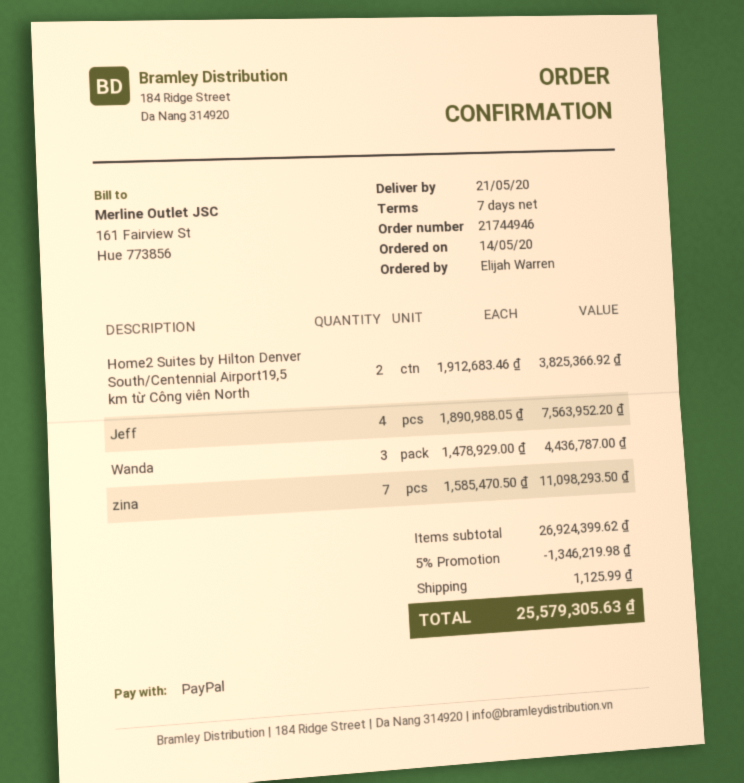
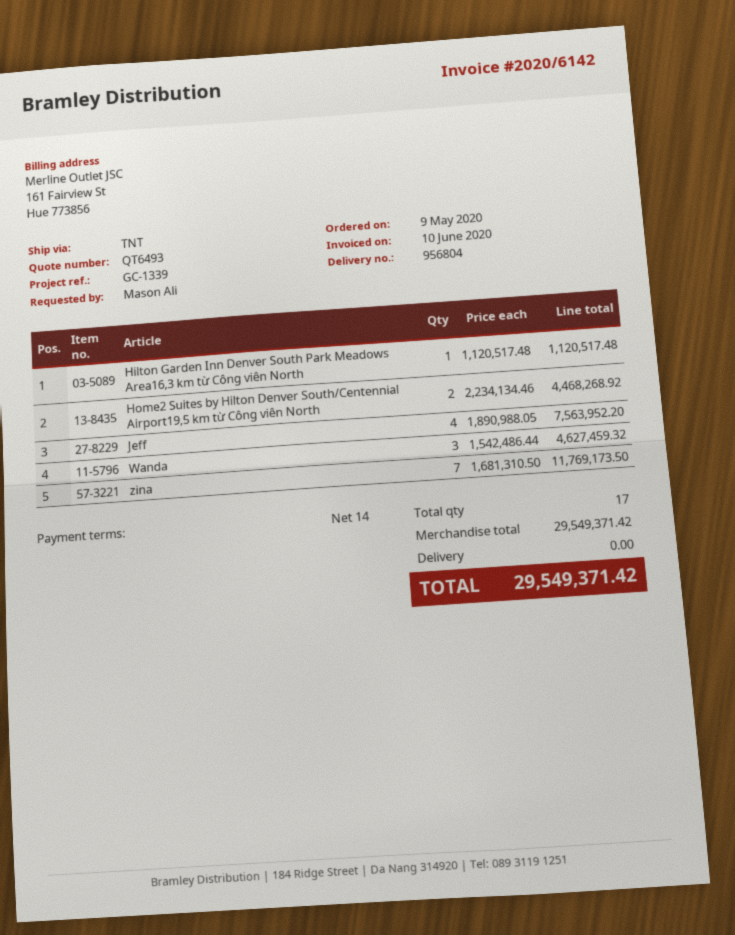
order date: 2020-05-14 -> 2020-05-09
payment terms: 7 days -> 14 days
ordered by: Elijah Warren -> Mason Ali
Home2 Suites by Hilton Denver South/Centennial Airport19,5 km từ Công viên North: 2 x 1912683.46 = 3825366.92 -> 2 x 2234134.46 = 4468268.92
Wanda: 3 x 1478929.00 = 4436787.00 -> 3 x 1542486.44 = 4627459.32
zina: 7 x 1585470.50 = 11098293.50 -> 7 x 1681310.50 = 11769173.50
Hilton Garden Inn Denver South Park Meadows Area16,3 km từ Công viên North: none -> 1 x 1120517.48 = 1120517.48
subtotal: 26924399.62 -> 29549371.42
discount: 5% = 1346219.98 -> none
shipping: 1125.99 -> 0.00
total: 25579305.63 -> 29549371.42

